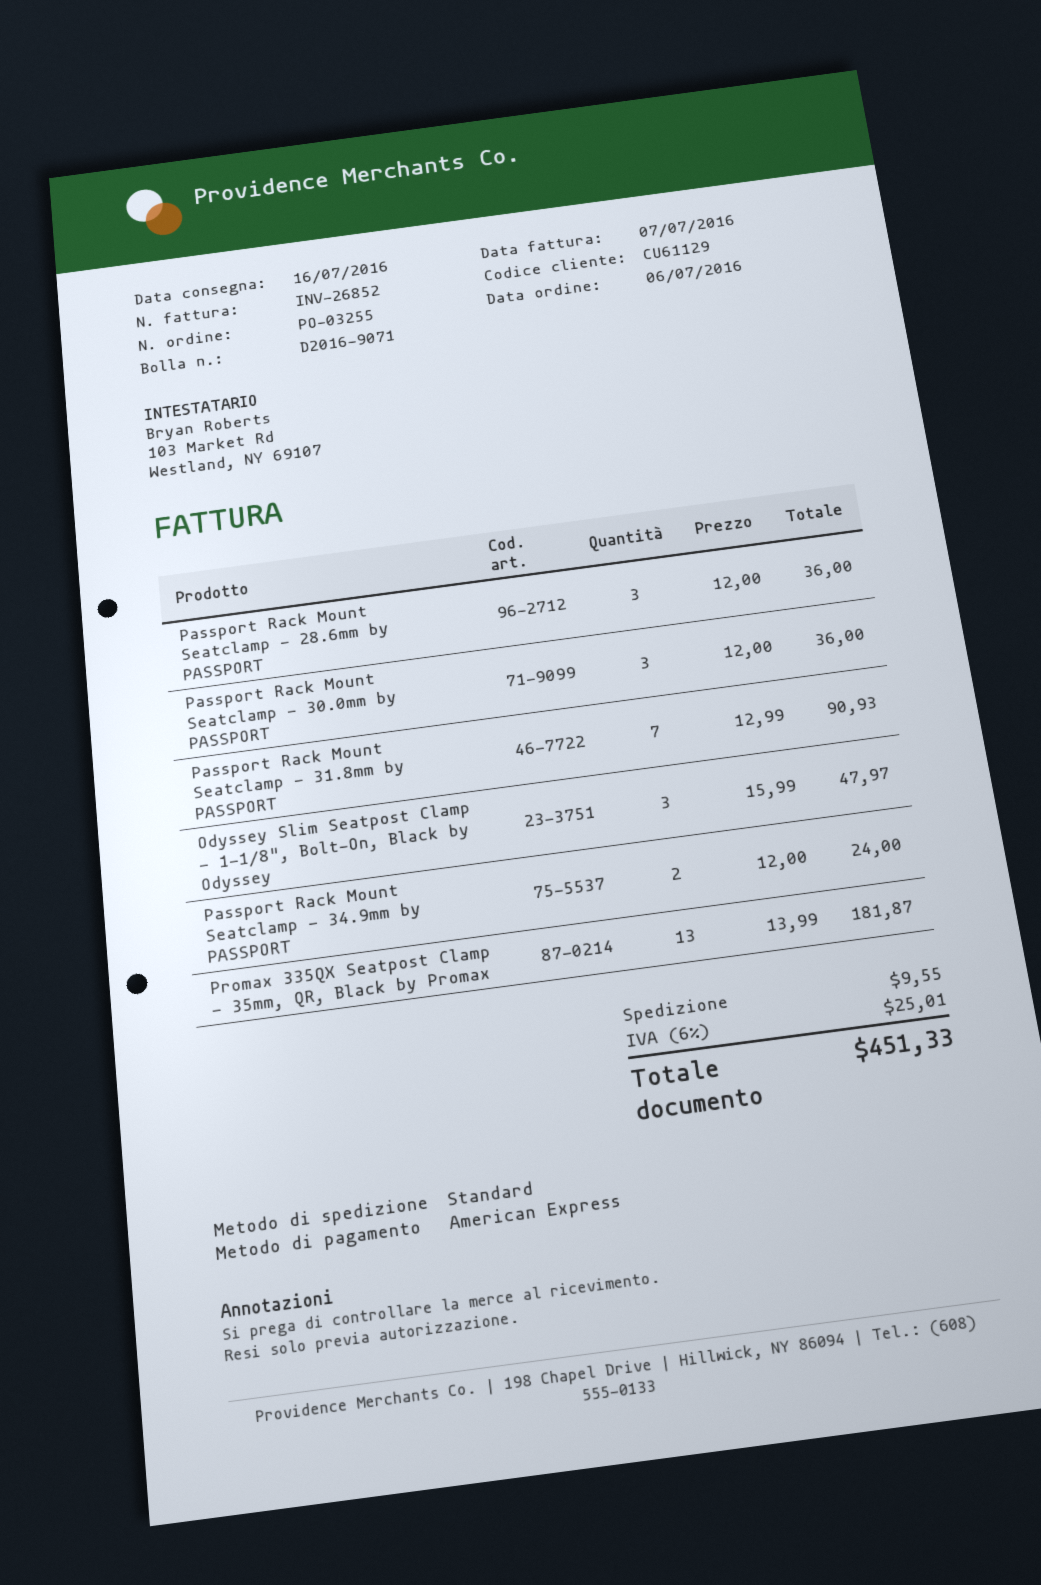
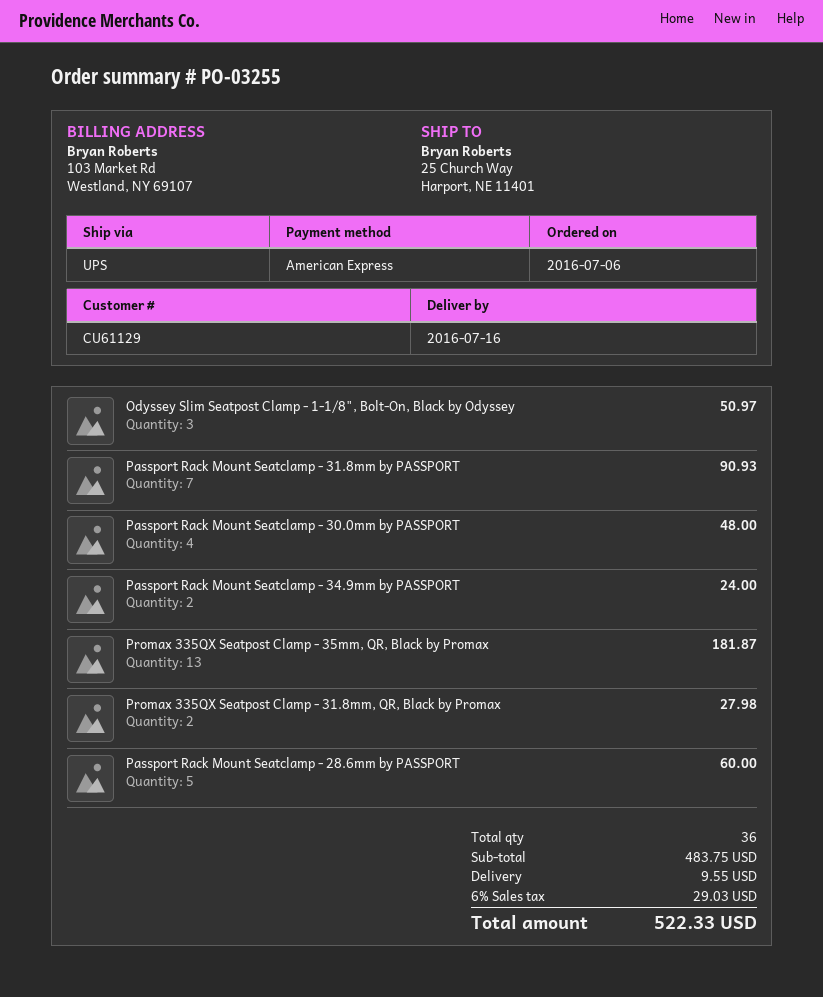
shipping method: standard -> UPS
Passport Rack Mount Seatclamp - 28.6mm by PASSPORT: 3 for 36.00 -> 5 for 60.00
Passport Rack Mount Seatclamp - 30.0mm by PASSPORT: 3 for 36.00 -> 4 for 48.00
Odyssey Slim Seatpost Clamp - 1-1/8", Bolt-On, Black by Odyssey: 3 for 47.97 -> 3 for 50.97
Promax 335QX Seatpost Clamp - 31.8mm, QR, Black by Promax: none -> 2 for 27.98
tax: 6% = 25.01 -> 6% = 29.03
total: 451.33 -> 522.33

